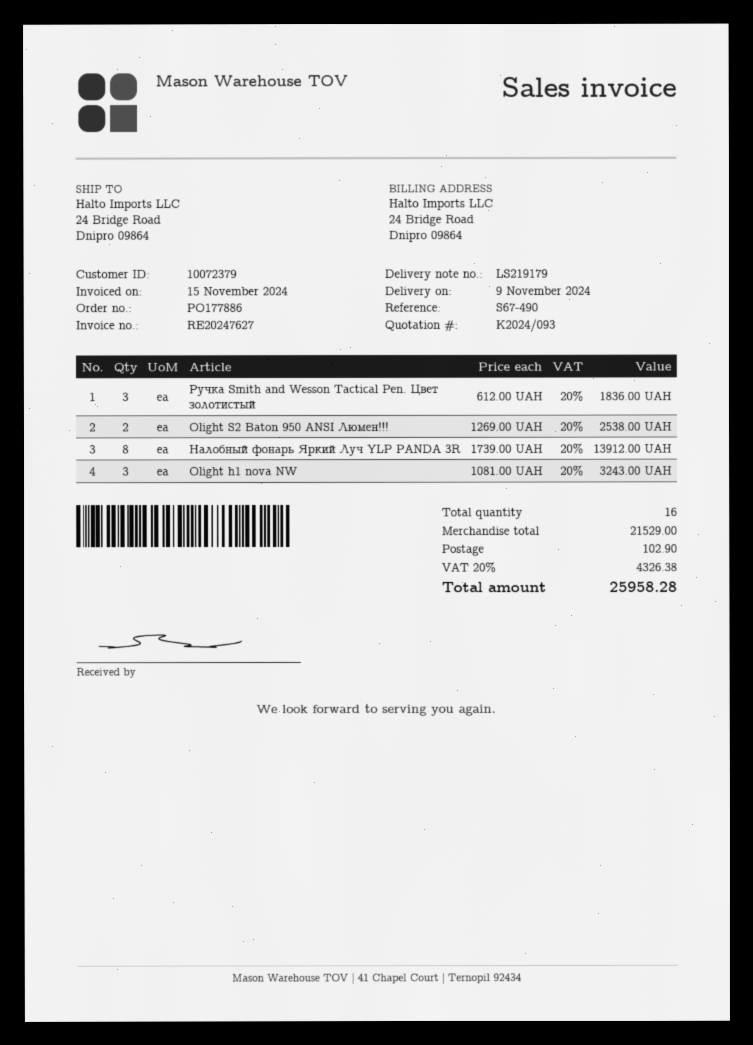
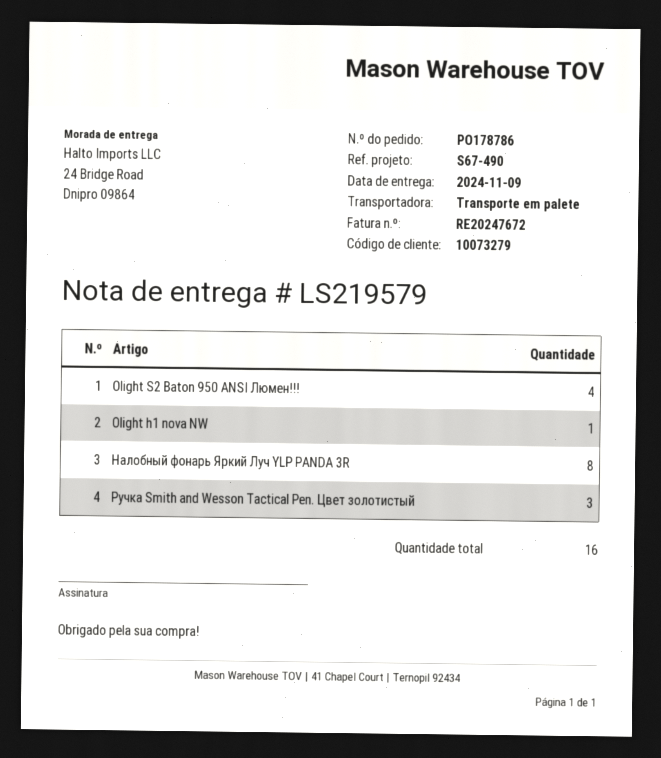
order number: PO177886 -> PO178786
delivery note number: LS219179 -> LS219579
invoice number: RE20247627 -> RE20247672
customer number: 10072379 -> 10073279
Olight S2 Baton 950 ANSI Люмен!!!: 2 -> 4
Olight h1 nova NW: 3 -> 1

